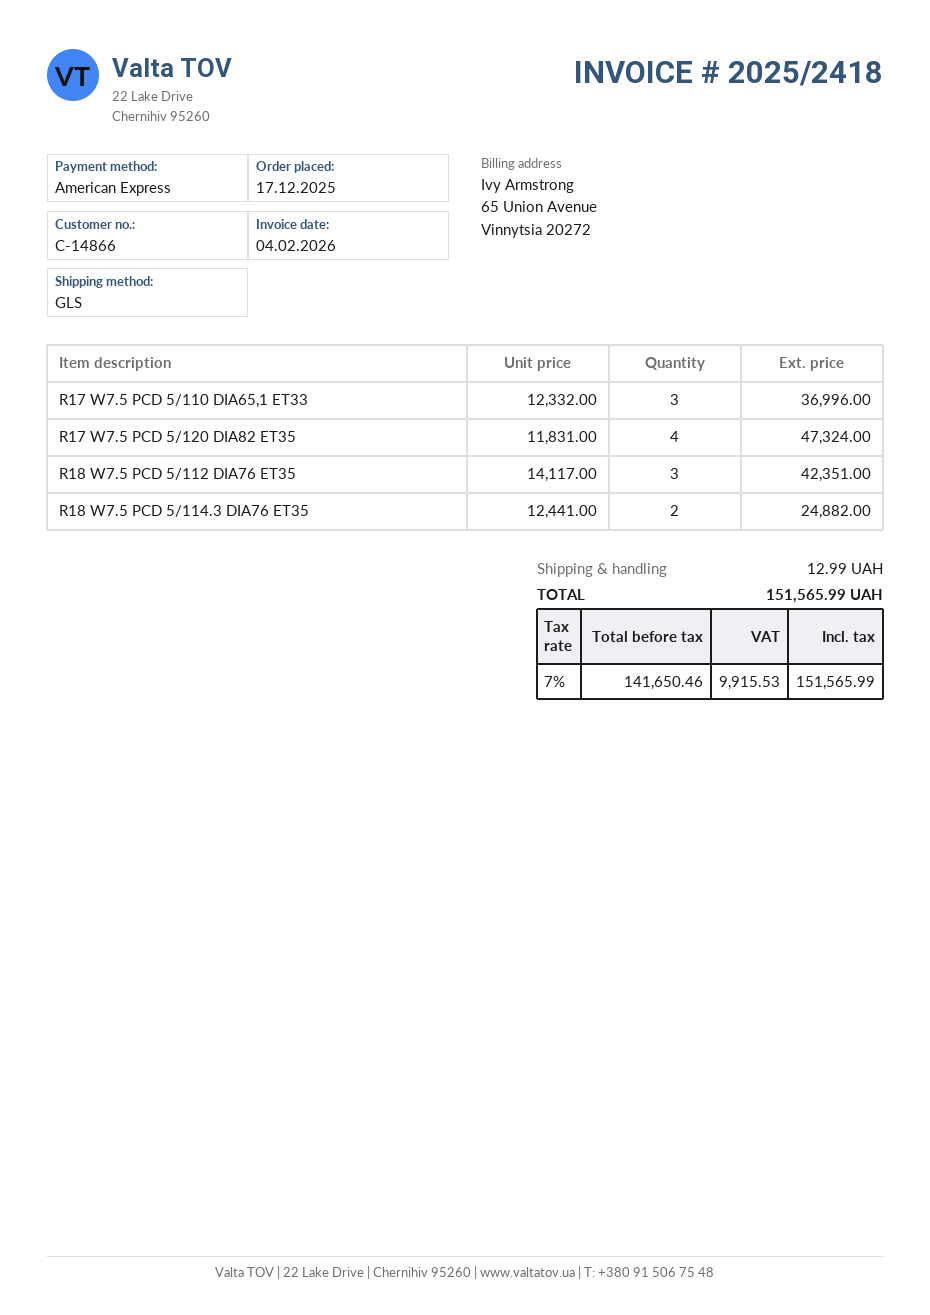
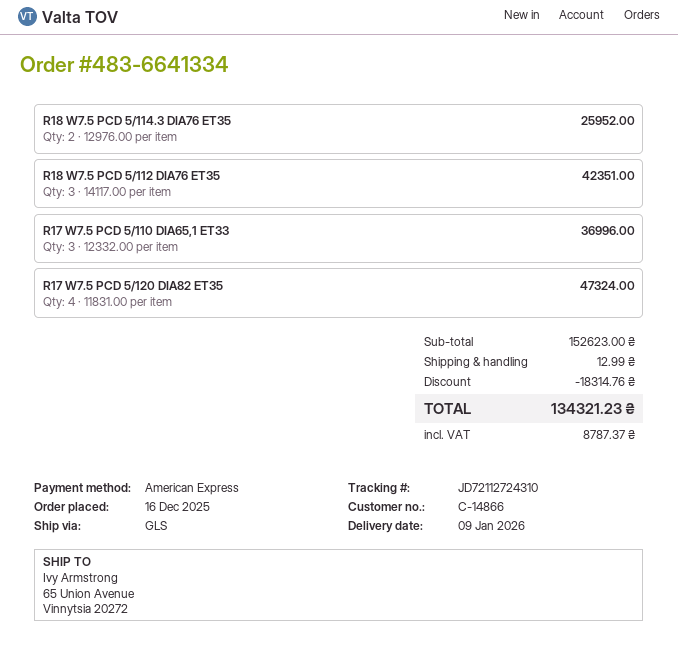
order date: 2025-12-17 -> 2025-12-16
R18 W7.5 PCD 5/114.3 DIA76 ET35: 2 x 12441.00 = 24882.00 -> 2 x 12976.00 = 25952.00
discount: none -> 18314.76
tax: 9915.53 -> 8787.37
total: 151565.99 -> 134321.23

